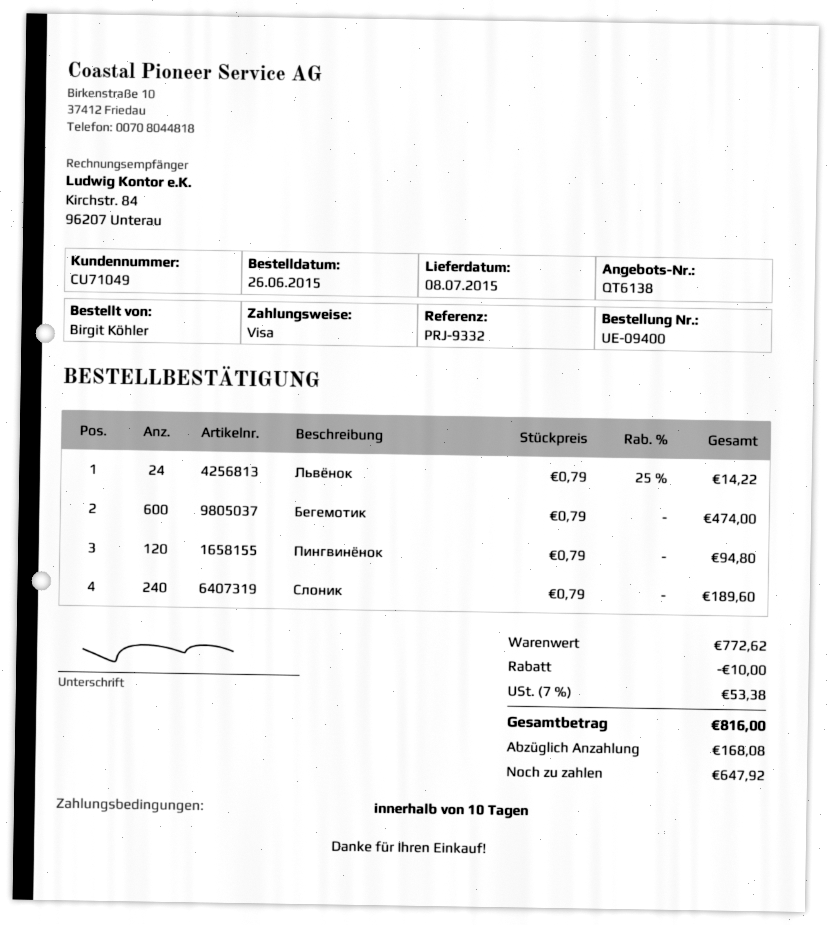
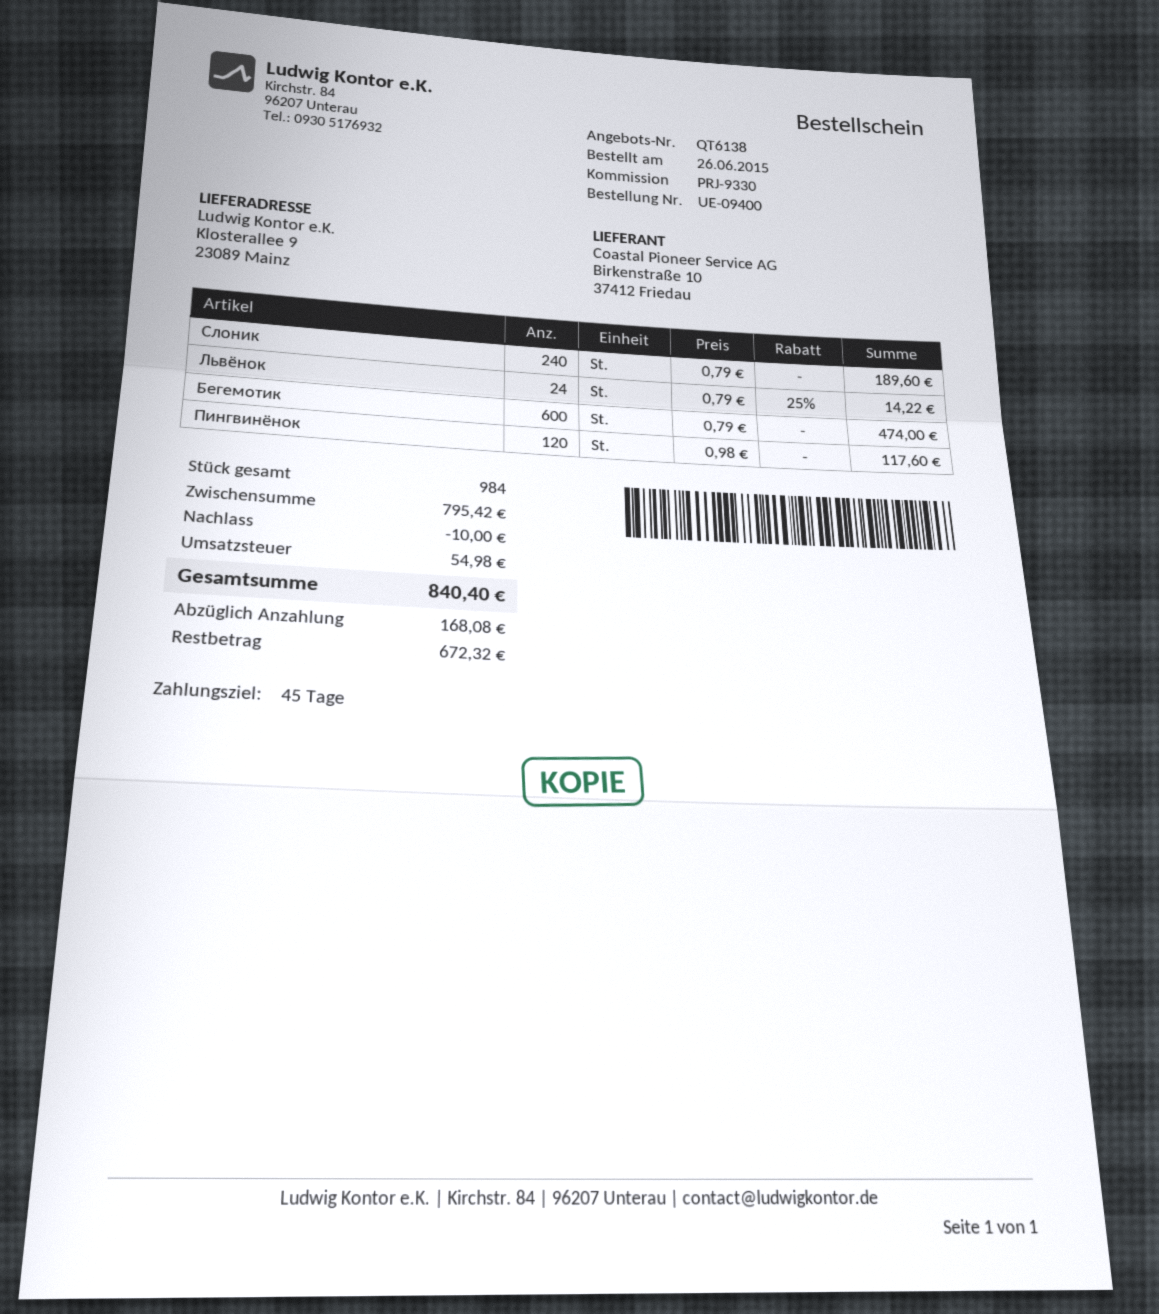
payment terms: 10 days -> 45 days
reference: PRJ-9332 -> PRJ-9330
Пингвинёнок: 120 x 0.79 = 94.80 -> 120 x 0.98 = 117.60
subtotal: 772.62 -> 795.42
tax: 53.38 -> 54.98
total: 816.00 -> 840.40
balance: 647.92 -> 672.32

